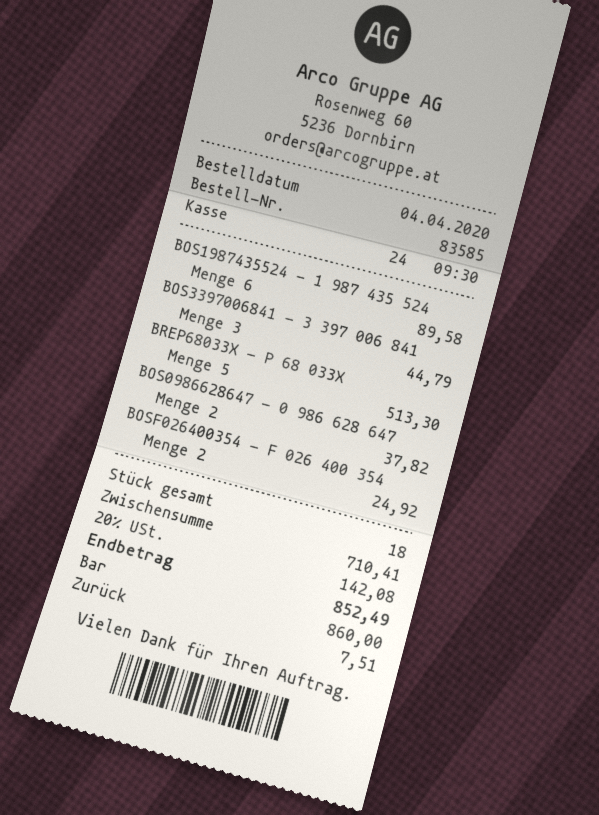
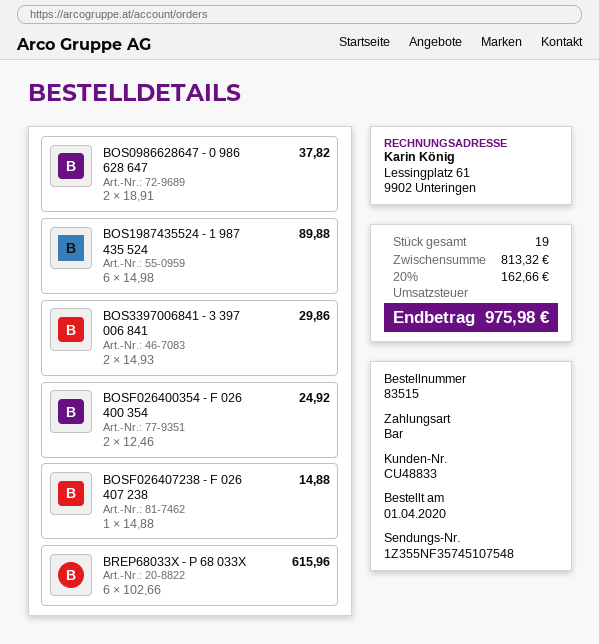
order number: 83585 -> 83515
order date: 2020-04-04 -> 2020-04-01
BOS1987435524 - 1 987 435 524: 6 for 89.58 -> 6 for 89.88
BOS3397006841 - 3 397 006 841: 3 for 44.79 -> 2 for 29.86
BREP68033X - P 68 033X: 5 for 513.30 -> 6 for 615.96
BOSF026407238 - F 026 407 238: none -> 1 for 14.88
total quantity: 18 -> 19
subtotal: 710.41 -> 813.32
tax: 20% = 142.08 -> 20% = 162.66
total: 852.49 -> 975.98

